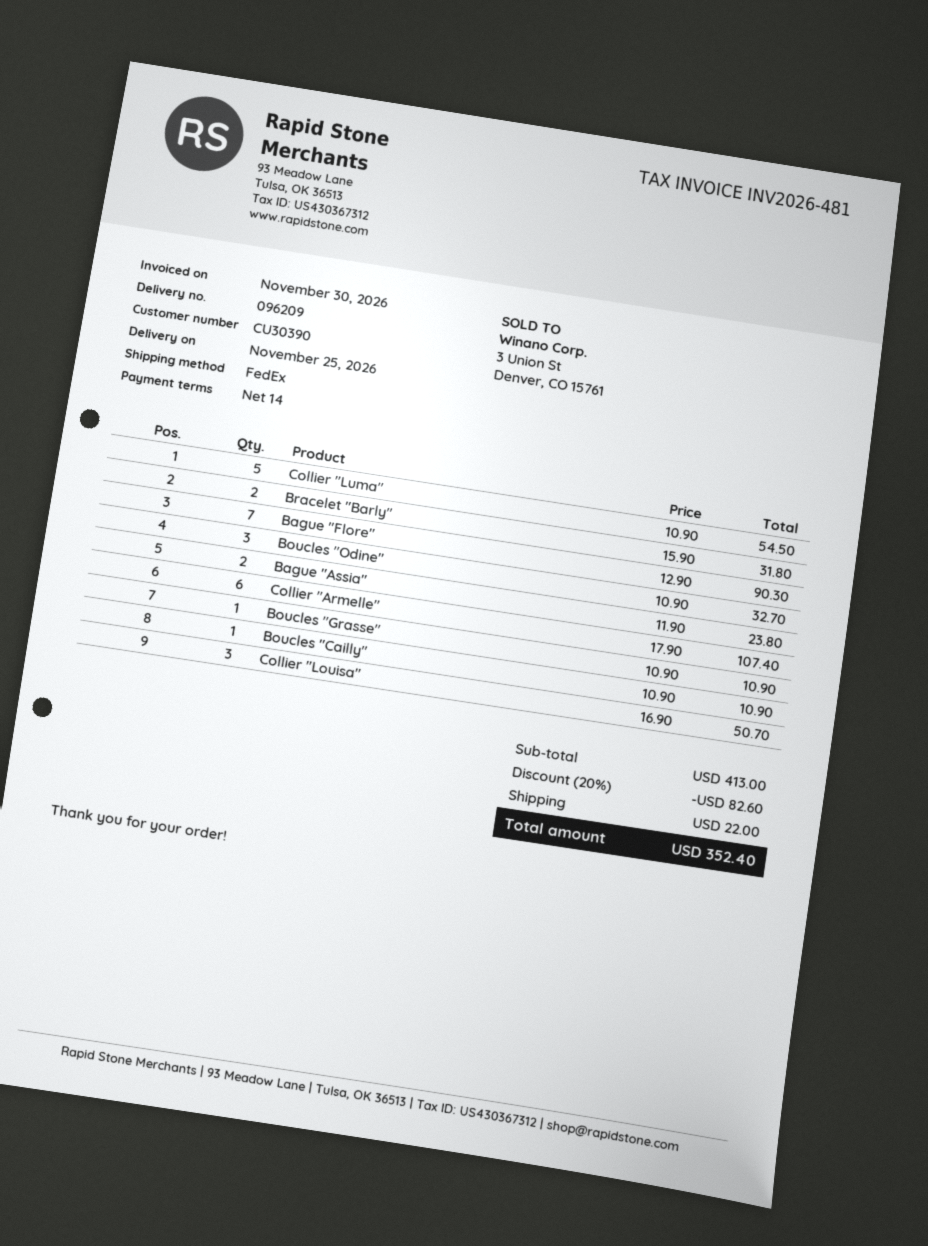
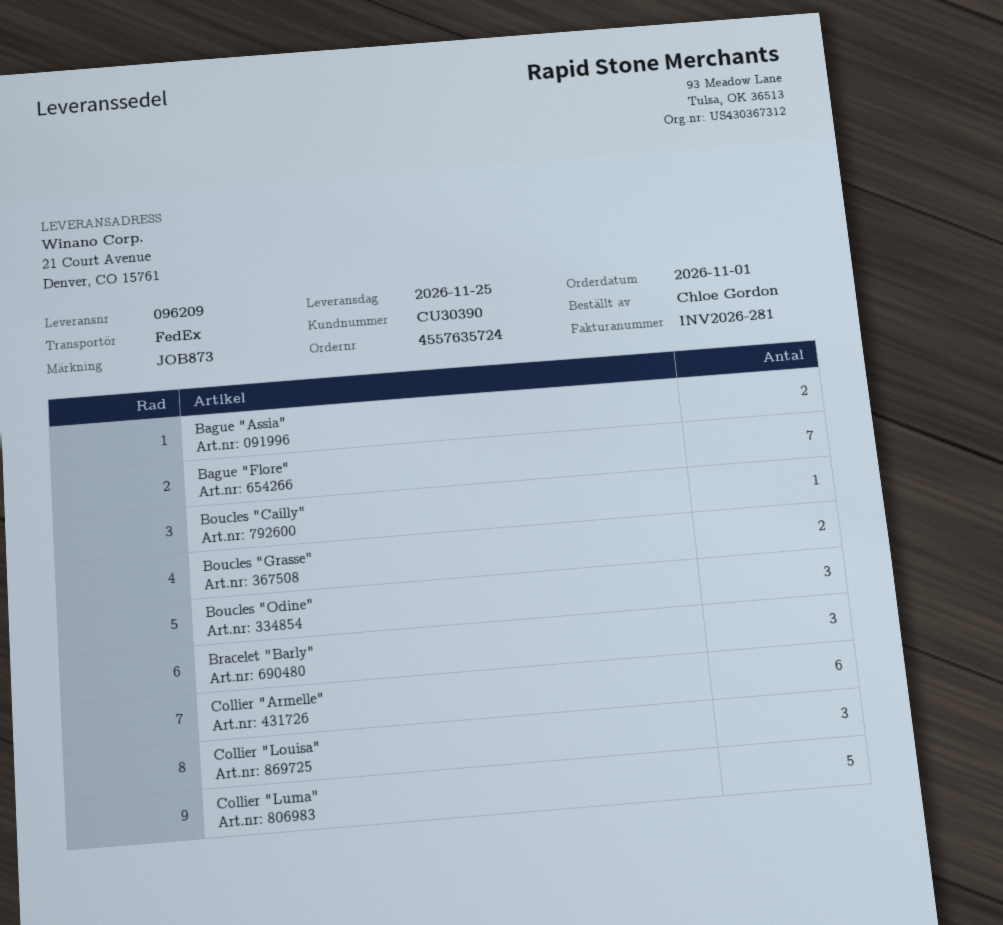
invoice number: INV2026-481 -> INV2026-281
Bracelet "Barly": 2 -> 3
Boucles "Grasse": 1 -> 2

